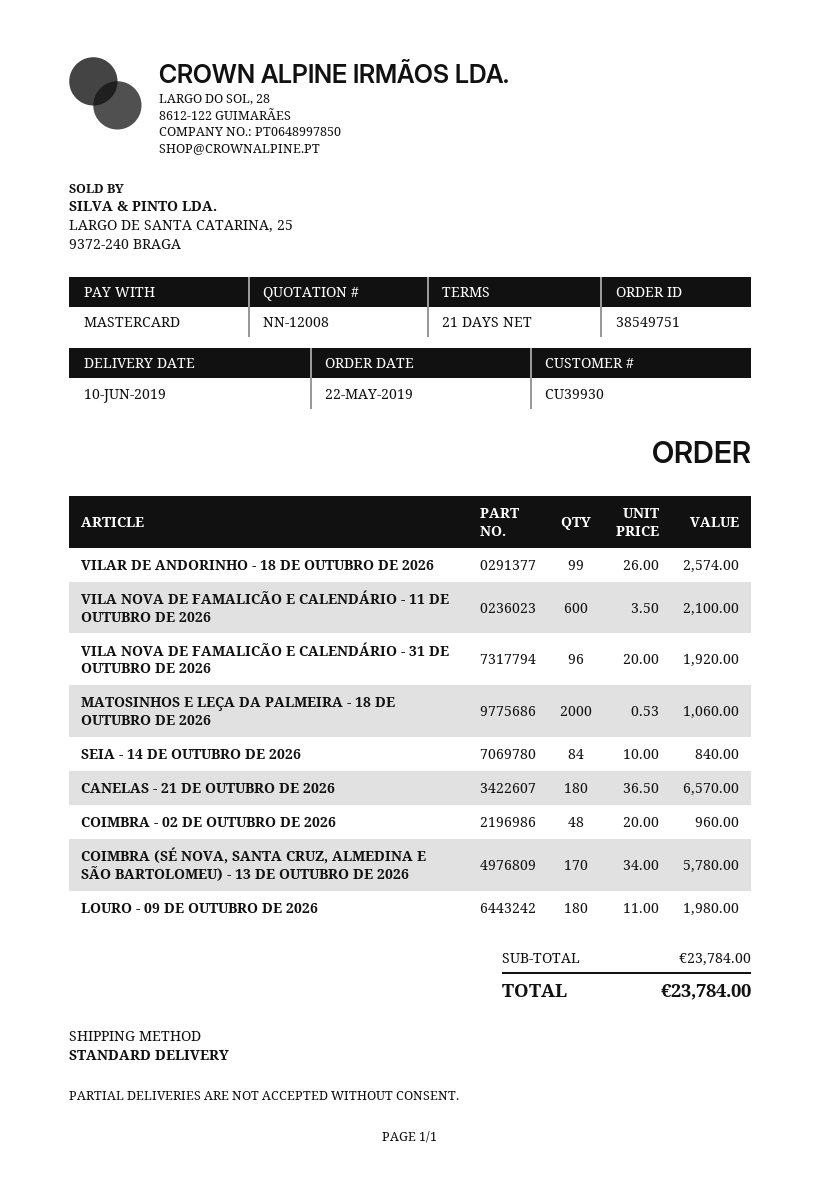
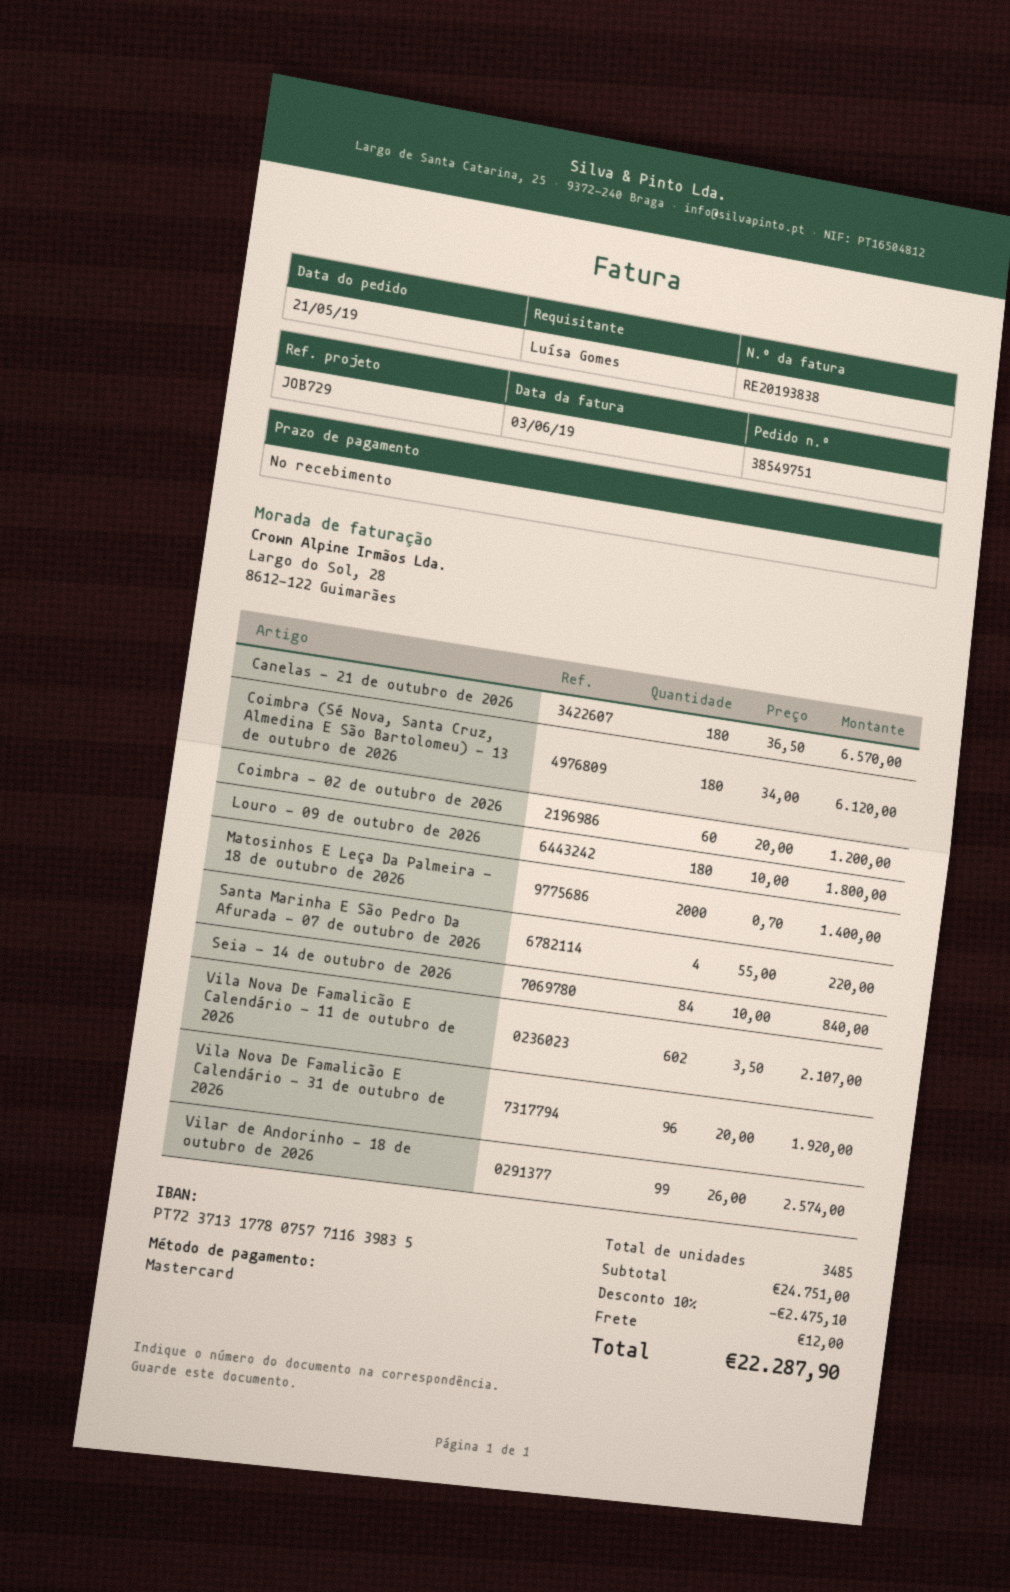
order date: 2019-05-22 -> 2019-05-21
payment terms: 21 days -> on receipt
VILA NOVA DE FAMALICÃO E CALENDÁRIO - 11 DE OUTUBRO DE 2026: 600 x 3.50 = 2100.00 -> 602 x 3.50 = 2107.00
MATOSINHOS E LEÇA DA PALMEIRA - 18 DE OUTUBRO DE 2026: 2000 x 0.53 = 1060.00 -> 2000 x 0.70 = 1400.00
COIMBRA - 02 DE OUTUBRO DE 2026: 48 x 20.00 = 960.00 -> 60 x 20.00 = 1200.00
COIMBRA (SÉ NOVA, SANTA CRUZ, ALMEDINA E SÃO BARTOLOMEU) - 13 DE OUTUBRO DE 2026: 170 x 34.00 = 5780.00 -> 180 x 34.00 = 6120.00
LOURO - 09 DE OUTUBRO DE 2026: 180 x 11.00 = 1980.00 -> 180 x 10.00 = 1800.00
Santa Marinha E São Pedro Da Afurada - 07 de outubro de 2026: none -> 4 x 55.00 = 220.00
subtotal: 23784.00 -> 24751.00
discount: none -> 10% = 2475.10
shipping: none -> 12.00
total: 23784.00 -> 22287.90

